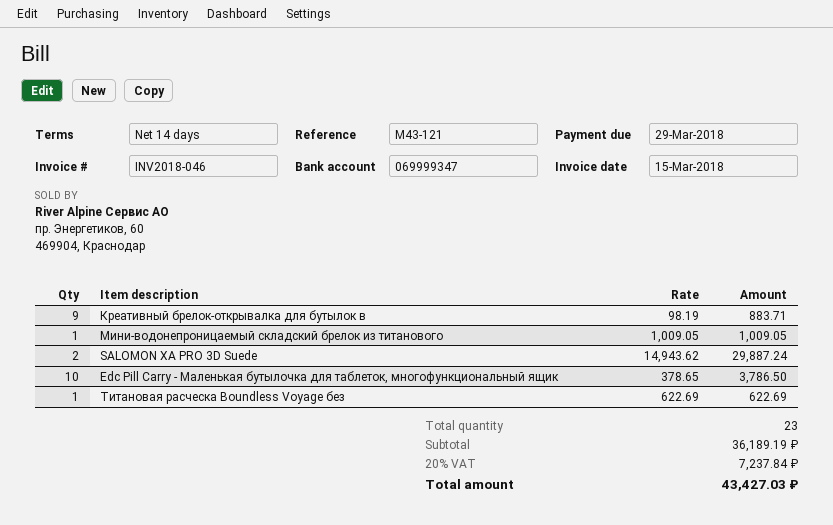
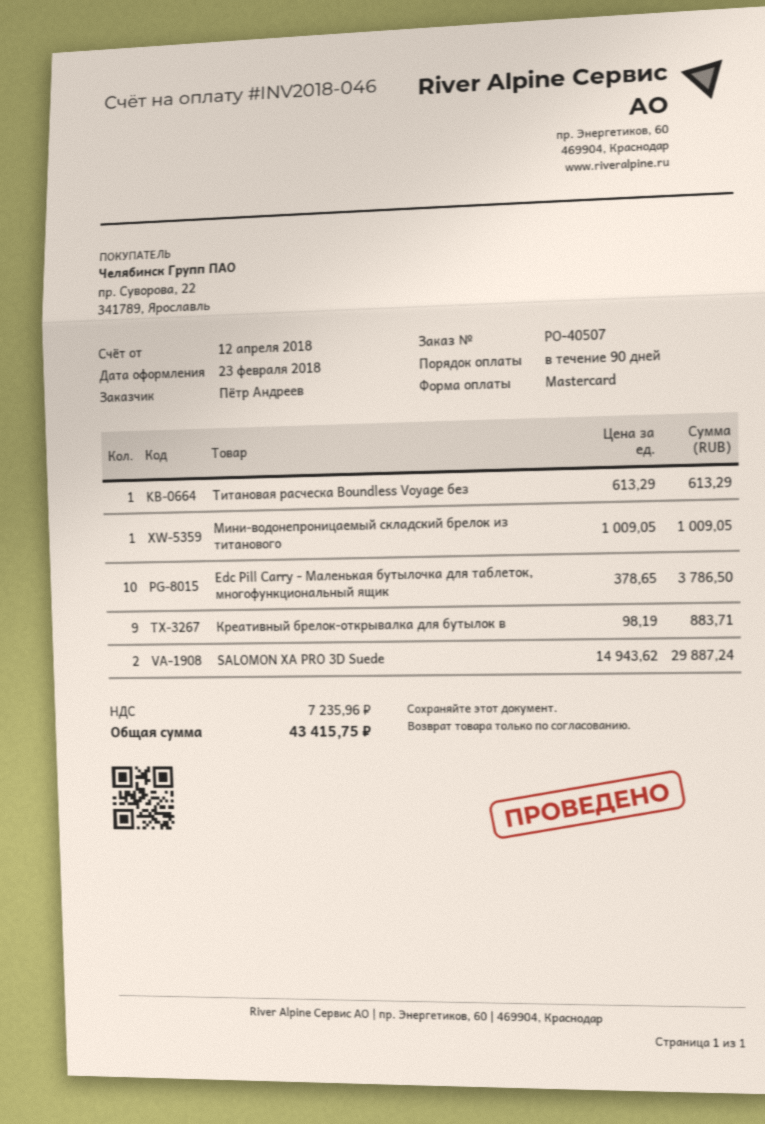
invoice date: 2018-03-15 -> 2018-04-12
payment terms: 14 days -> 90 days
Титановая расческа Boundless Voyage без: 1 x 622.69 = 622.69 -> 1 x 613.29 = 613.29
tax: 7237.84 -> 7235.96
total: 43427.03 -> 43415.75

